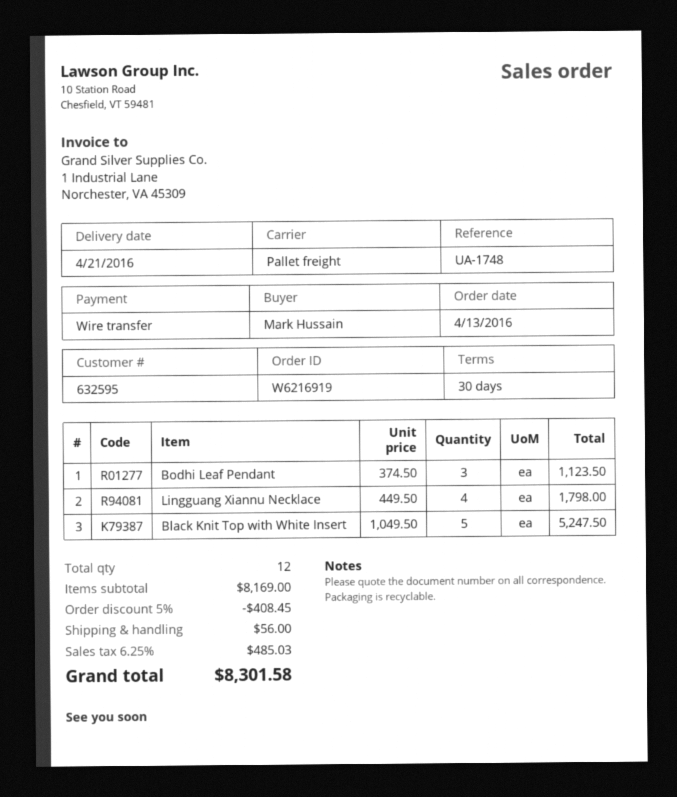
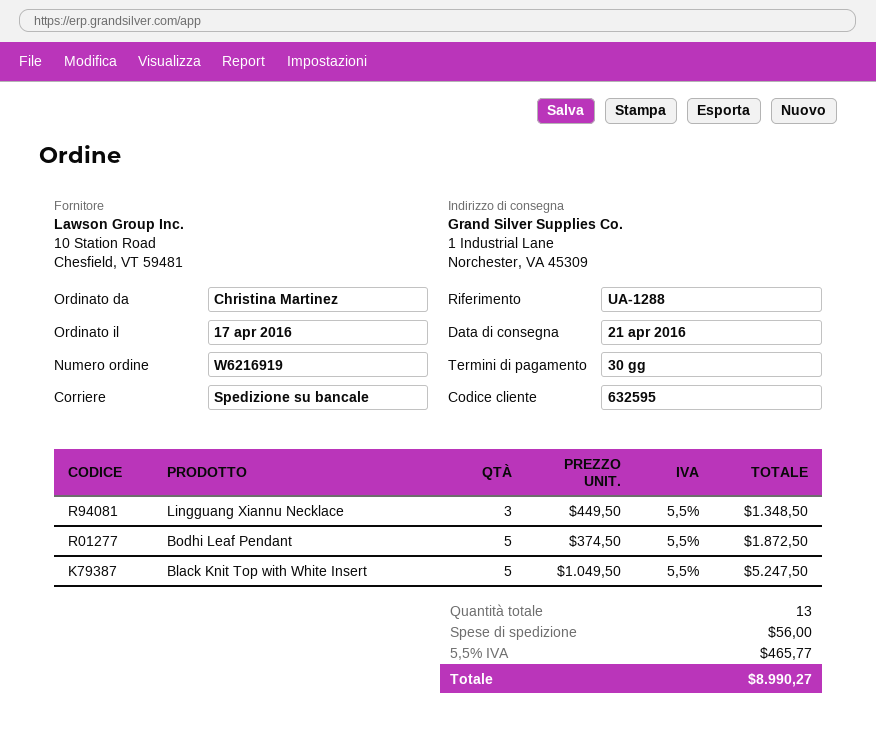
order date: 2016-04-13 -> 2016-04-17
reference: UA-1748 -> UA-1288
ordered by: Mark Hussain -> Christina Martinez
Bodhi Leaf Pendant: 3 x 374.50 = 1123.50 -> 5 x 374.50 = 1872.50
Lingguang Xiannu Necklace: 4 x 449.50 = 1798.00 -> 3 x 449.50 = 1348.50
total quantity: 12 -> 13
discount: 5% = 408.45 -> none
tax: 6.25% = 485.03 -> 5.5% = 465.77
total: 8301.58 -> 8990.27

